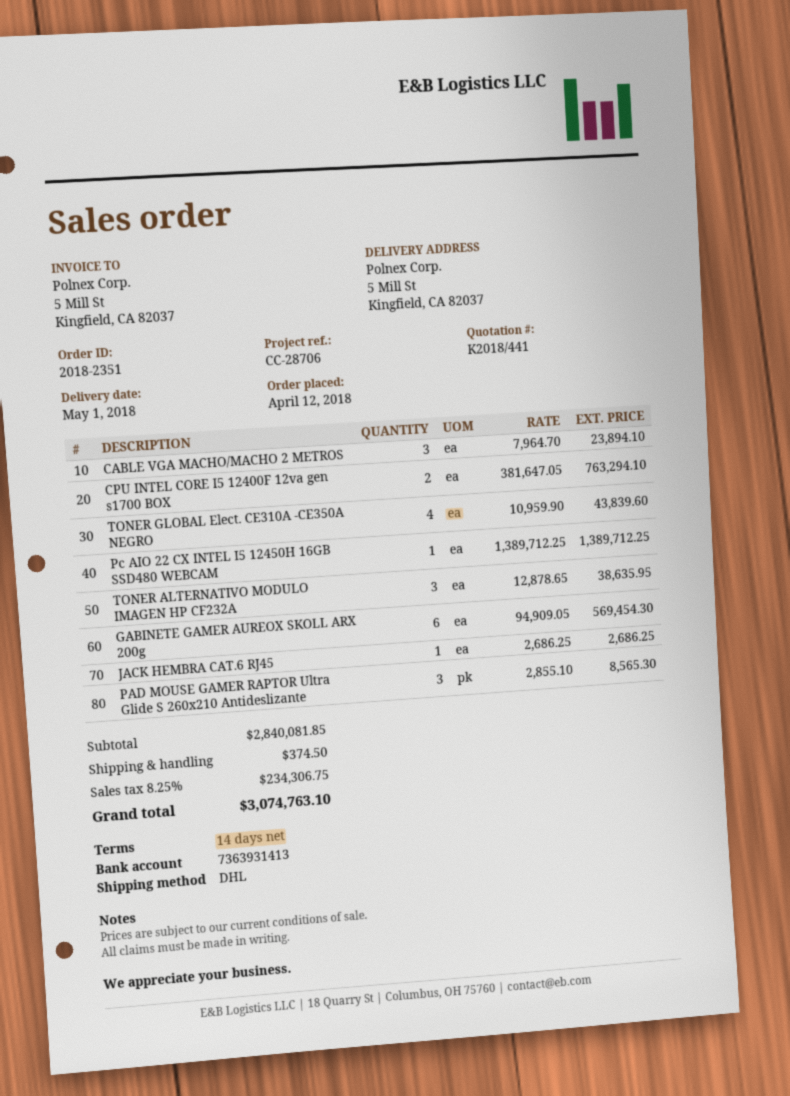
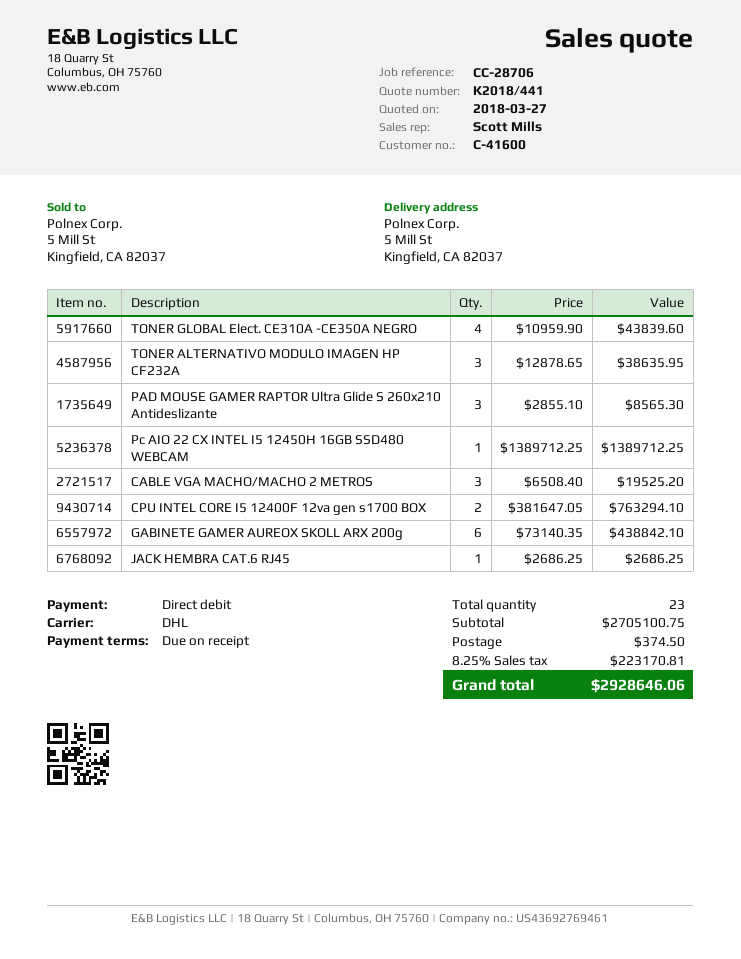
payment terms: 14 days -> on receipt
CABLE VGA MACHO/MACHO 2 METROS: 3 x 7964.70 = 23894.10 -> 3 x 6508.40 = 19525.20
GABINETE GAMER AUREOX SKOLL ARX 200g: 6 x 94909.05 = 569454.30 -> 6 x 73140.35 = 438842.10
subtotal: 2840081.85 -> 2705100.75
tax: 8.25% = 234306.75 -> 8.25% = 223170.81
total: 3074763.10 -> 2928646.06

